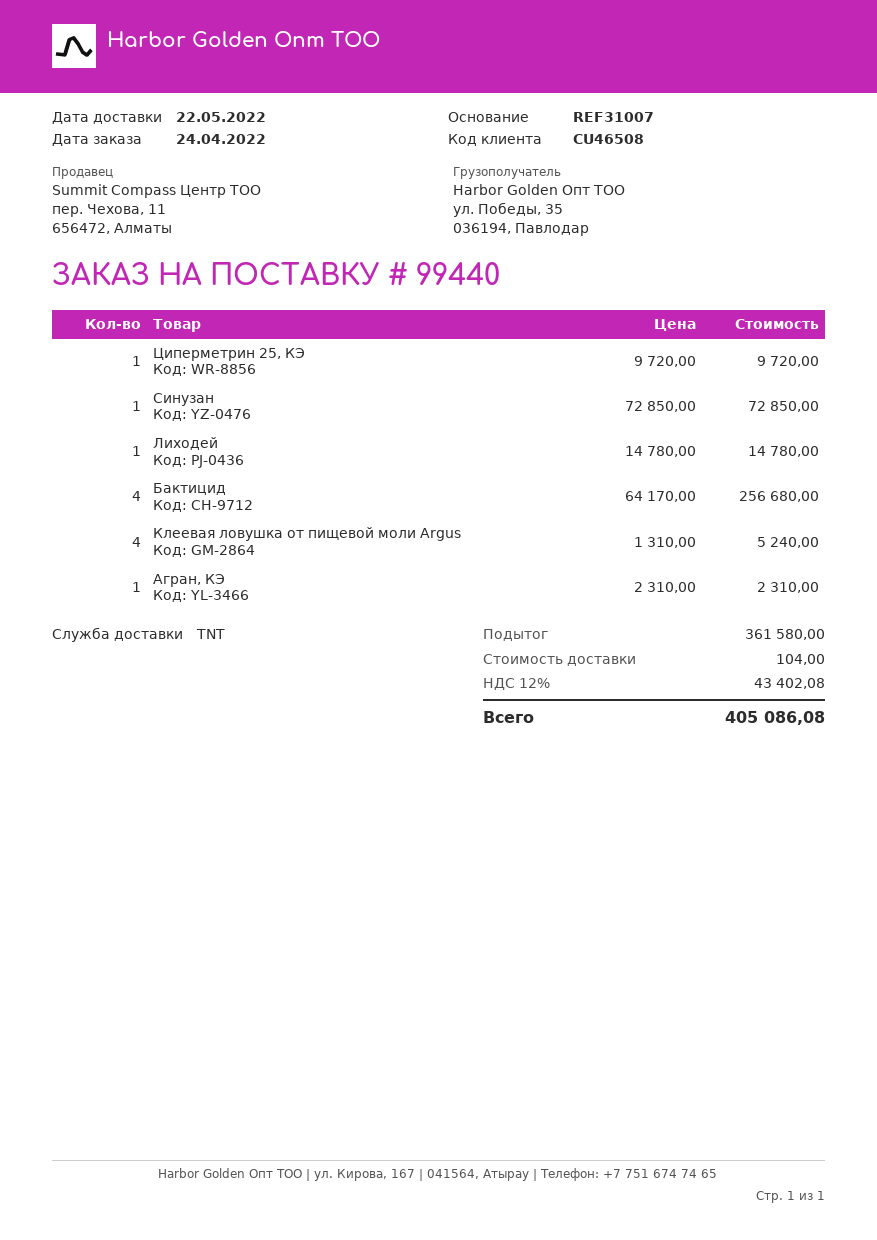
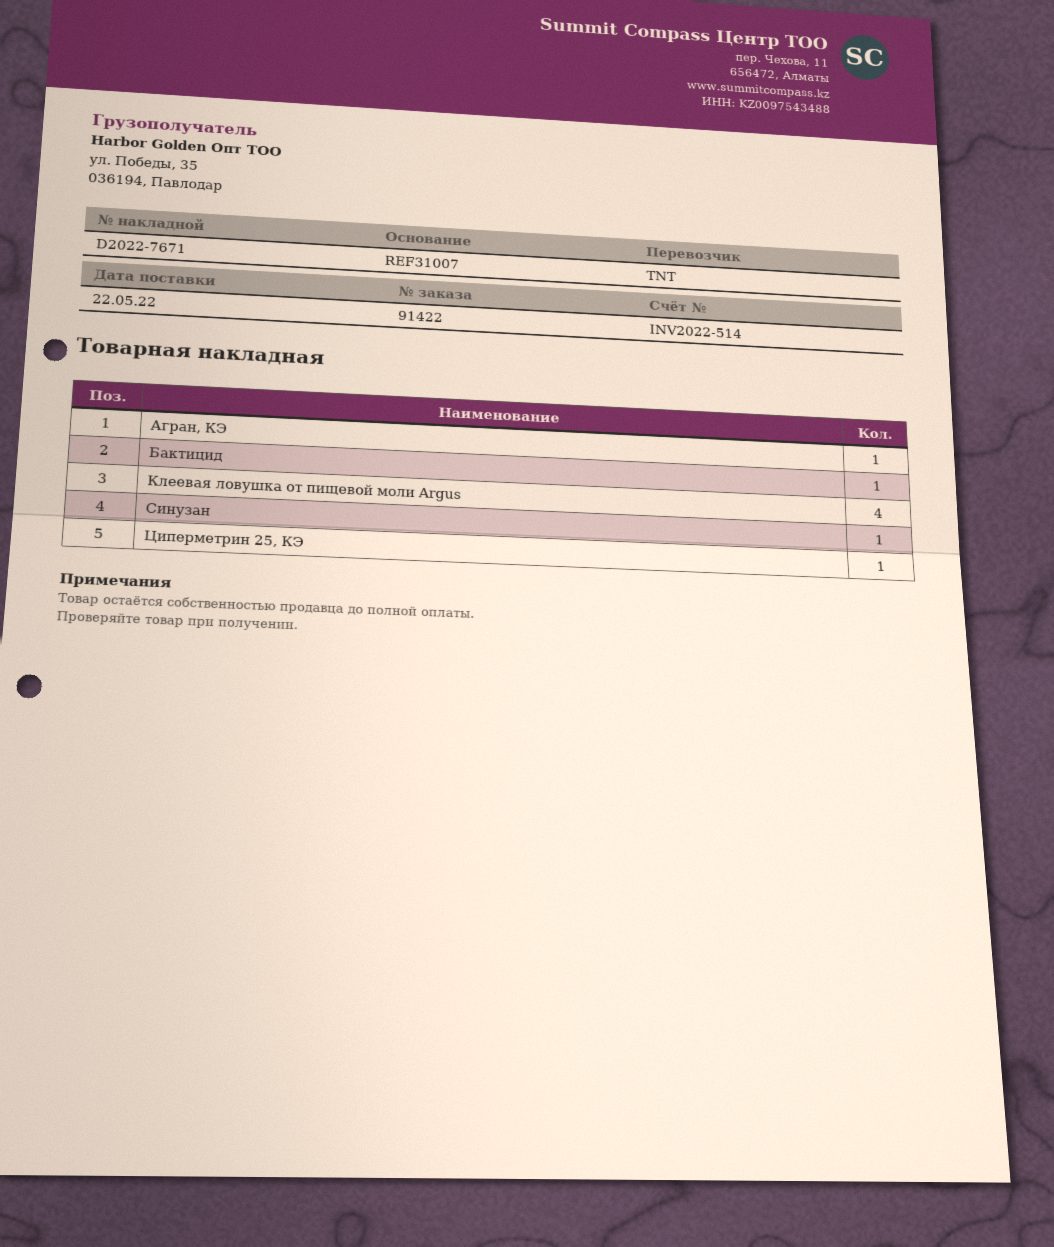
order number: 99440 -> 91422
Лиходей: 1 -> none
Бактицид: 4 -> 1

